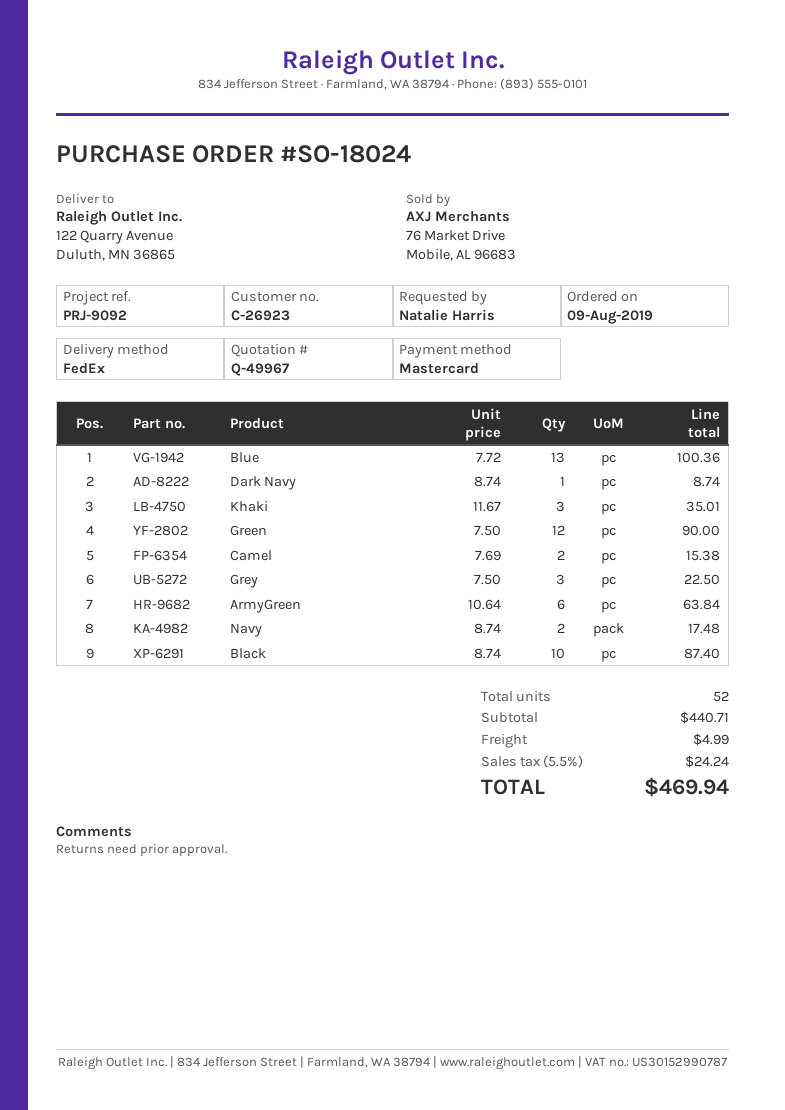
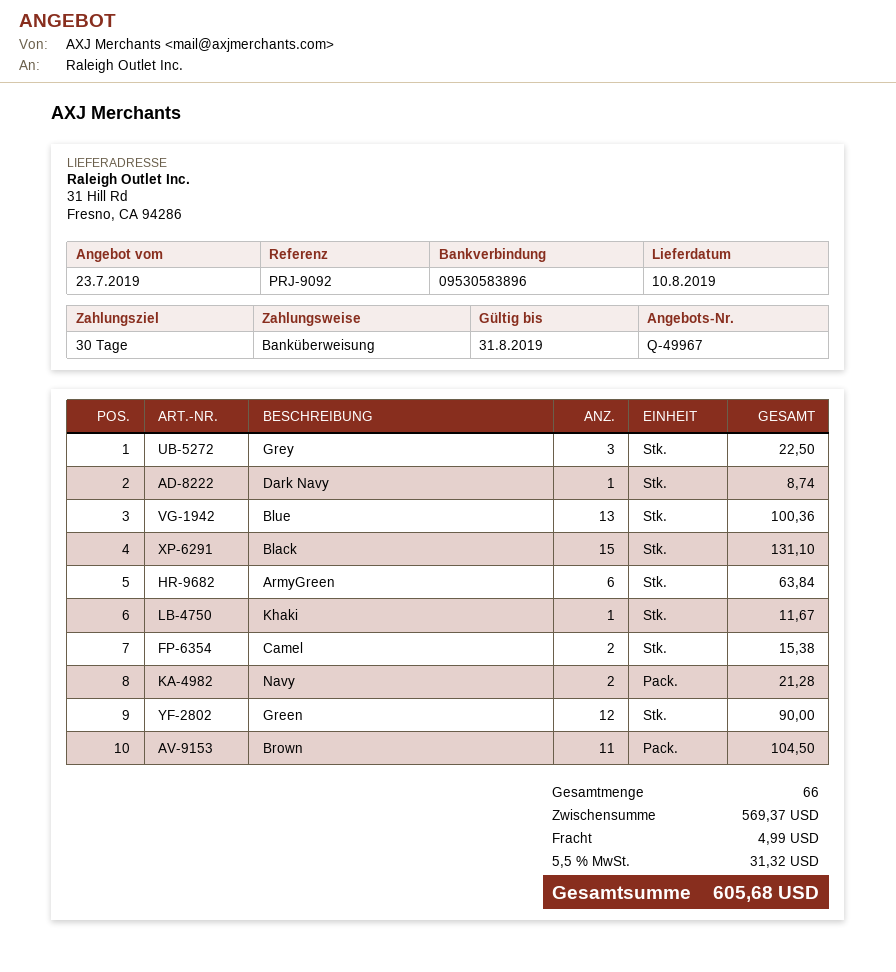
payment method: Mastercard -> bank transfer
ship to: 122 Quarry Avenue, Duluth, MN 36865 -> 31 Hill Rd, Fresno, CA 94286
Khaki: 3 for 35.01 -> 1 for 11.67
Navy: 2 for 17.48 -> 2 for 21.28
Black: 10 for 87.40 -> 15 for 131.10
Brown: none -> 11 for 104.50
total quantity: 52 -> 66
subtotal: 440.71 -> 569.37
tax: 5.5% = 24.24 -> 5.5% = 31.32
total: 469.94 -> 605.68

